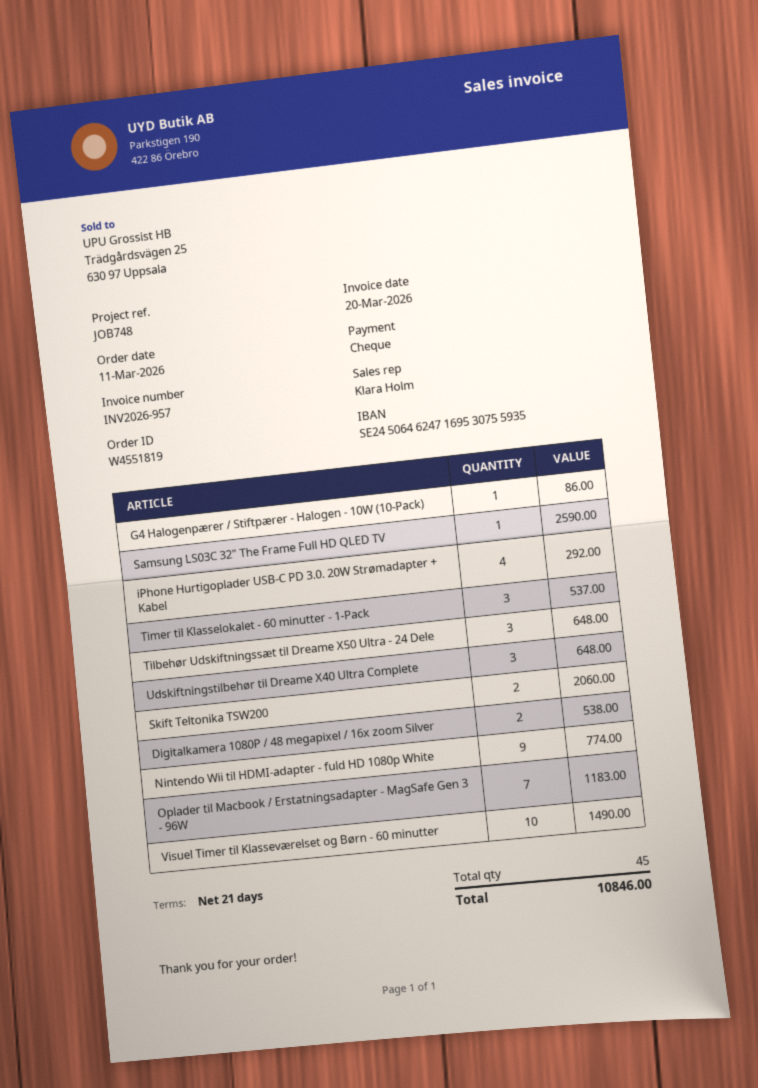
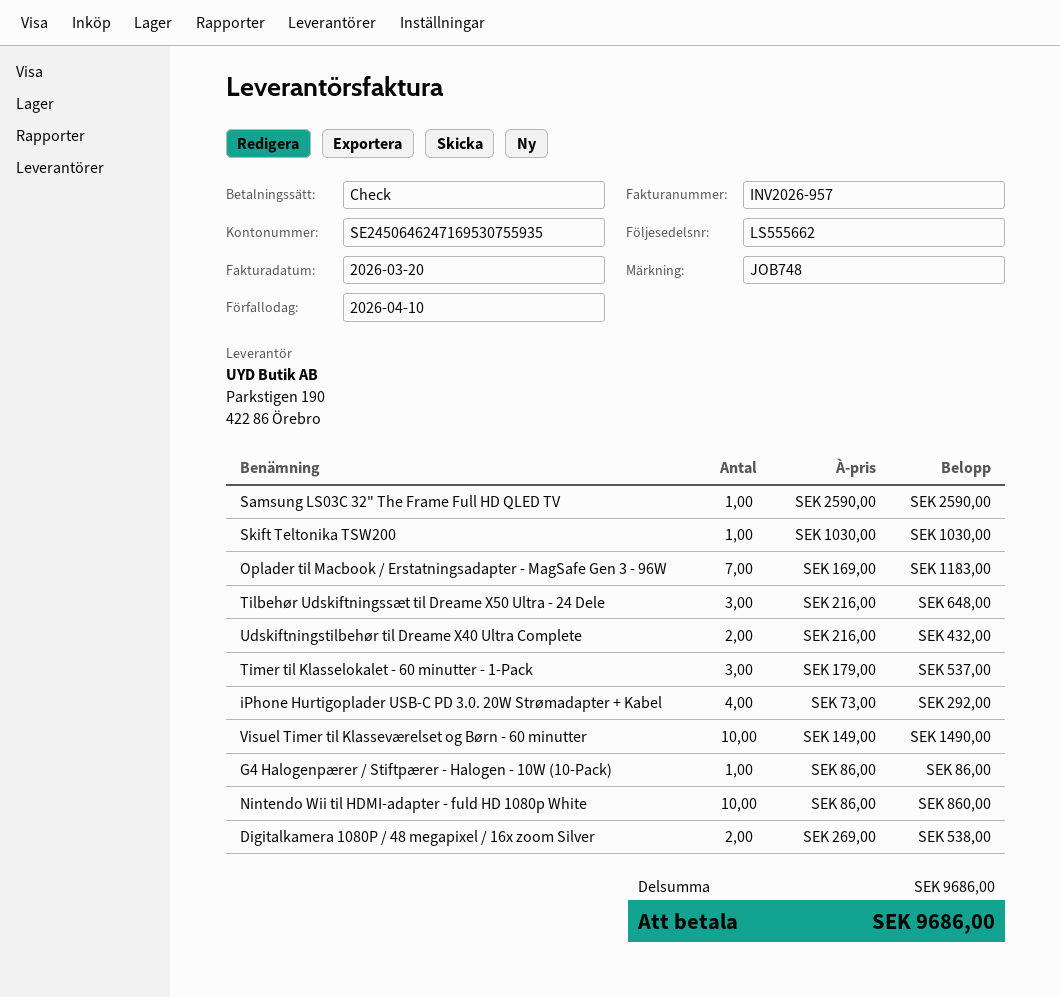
Udskiftningstilbehør til Dreame X40 Ultra Complete: 3 for 648.00 -> 2 for 432.00
Skift Teltonika TSW200: 2 for 2060.00 -> 1 for 1030.00
Nintendo Wii til HDMI-adapter - fuld HD 1080p White: 9 for 774.00 -> 10 for 860.00
total: 10846.00 -> 9686.00

